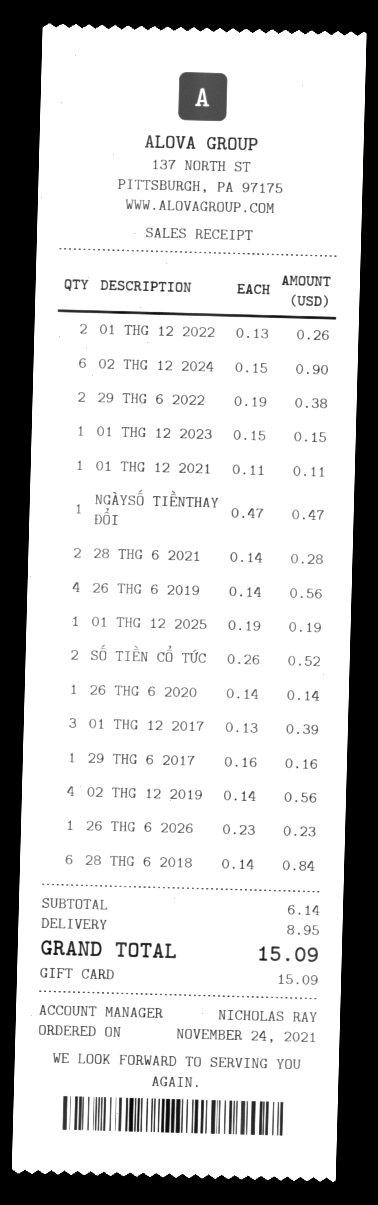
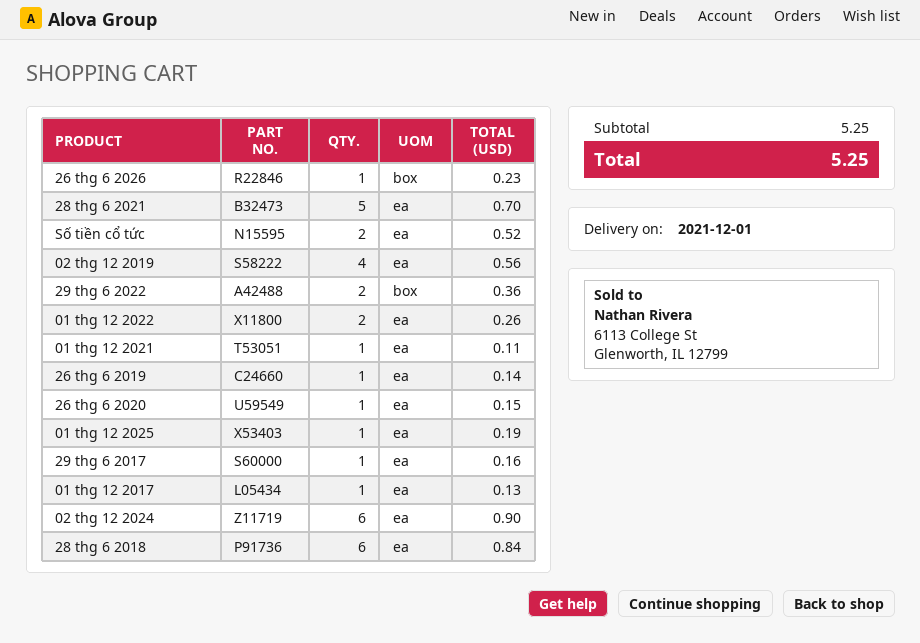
29 THG 6 2022: 2 for 0.38 -> 2 for 0.36
01 THG 12 2023: 1 for 0.15 -> none
NGÀYSỐ TIỀNTHAY ĐỔI: 1 for 0.47 -> none
28 THG 6 2021: 2 for 0.28 -> 5 for 0.70
26 THG 6 2019: 4 for 0.56 -> 1 for 0.14
26 THG 6 2020: 1 for 0.14 -> 1 for 0.15
01 THG 12 2017: 3 for 0.39 -> 1 for 0.13
subtotal: 6.14 -> 5.25
shipping: 8.95 -> none
total: 15.09 -> 5.25

